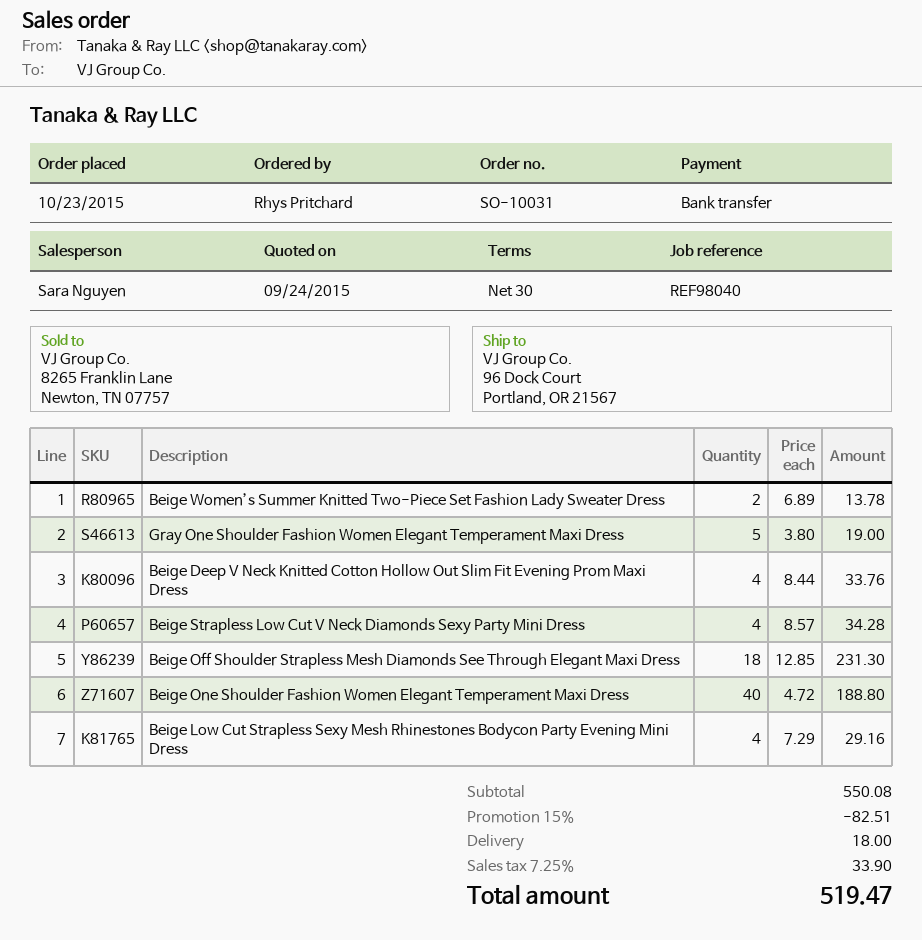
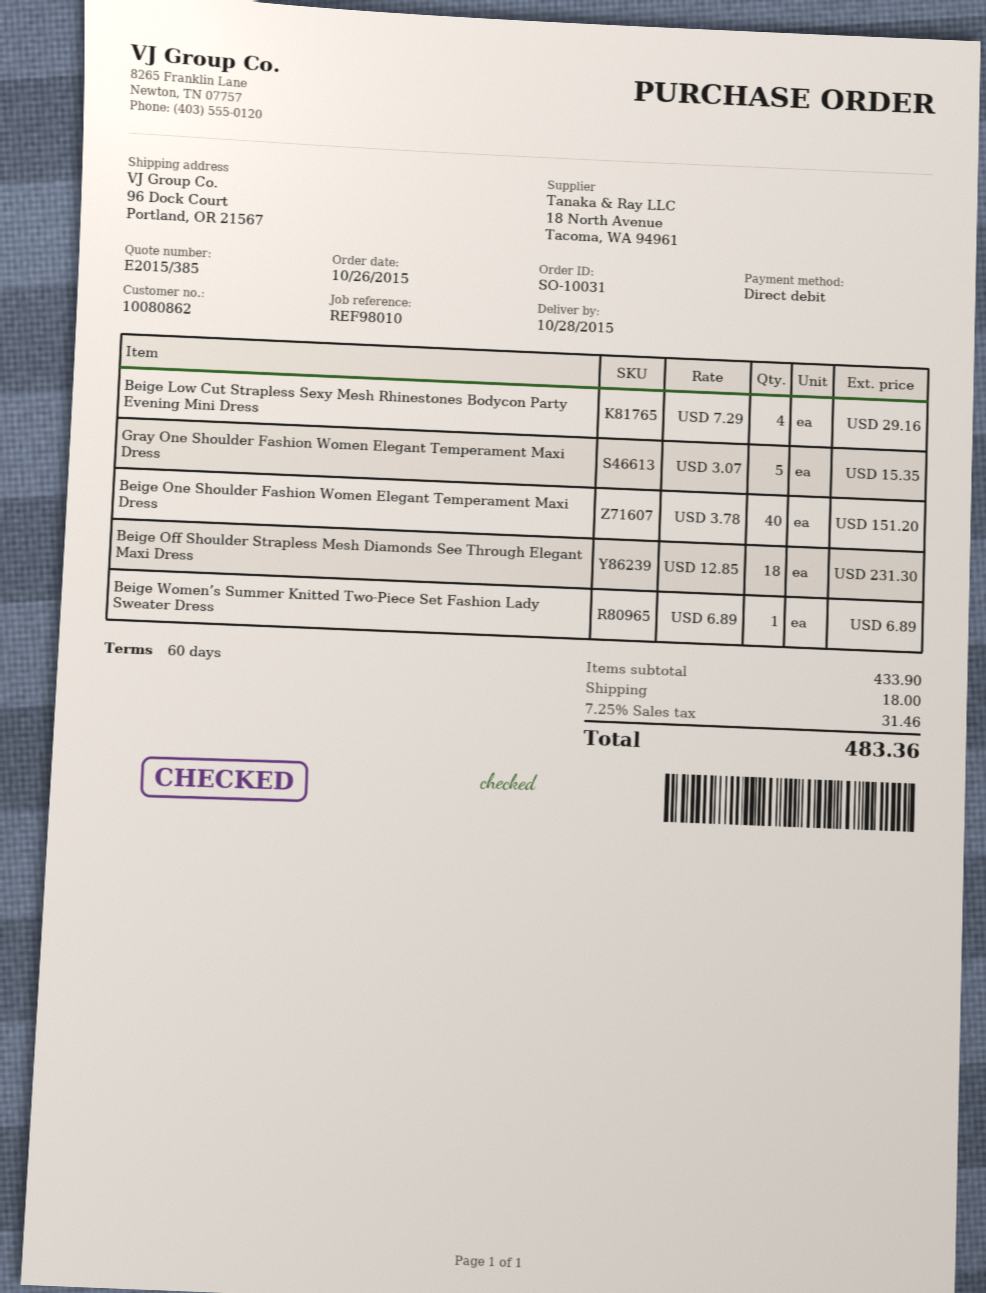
order date: 2015-10-23 -> 2015-10-26
payment terms: 30 days -> 60 days
reference: REF98040 -> REF98010
payment method: bank transfer -> direct debit
Beige Women’s Summer Knitted Two-Piece Set Fashion Lady Sweater Dress: 2 x 6.89 = 13.78 -> 1 x 6.89 = 6.89
Gray One Shoulder Fashion Women Elegant Temperament Maxi Dress: 5 x 3.80 = 19.00 -> 5 x 3.07 = 15.35
Beige Deep V Neck Knitted Cotton Hollow Out Slim Fit Evening Prom Maxi Dress: 4 x 8.44 = 33.76 -> none
Beige Strapless Low Cut V Neck Diamonds Sexy Party Mini Dress: 4 x 8.57 = 34.28 -> none
Beige One Shoulder Fashion Women Elegant Temperament Maxi Dress: 40 x 4.72 = 188.80 -> 40 x 3.78 = 151.20
subtotal: 550.08 -> 433.90
discount: 15% = 82.51 -> none
tax: 7.25% = 33.90 -> 7.25% = 31.46
total: 519.47 -> 483.36

